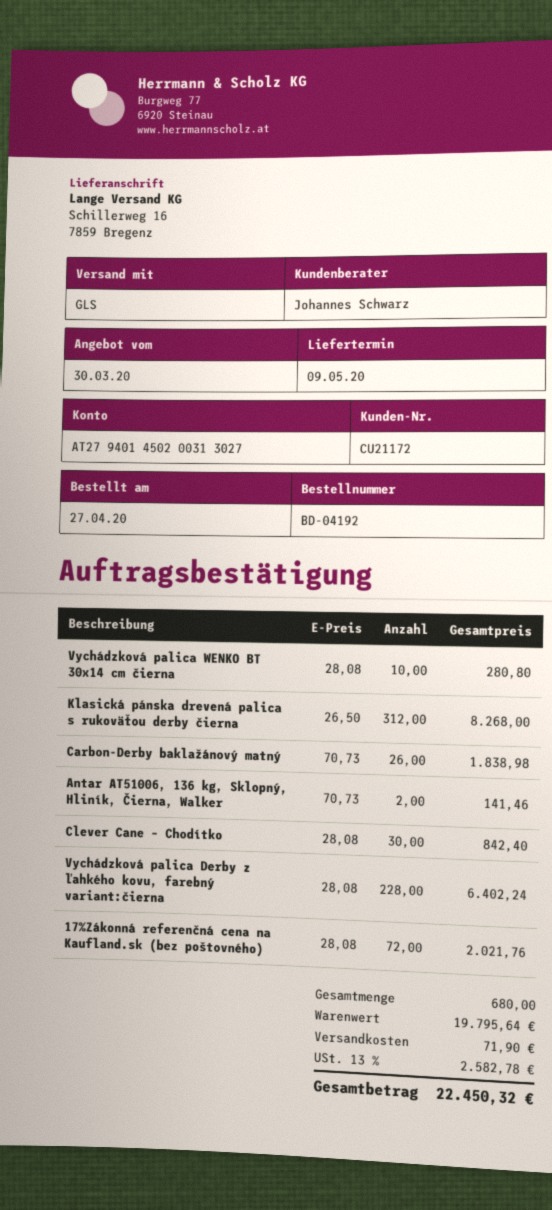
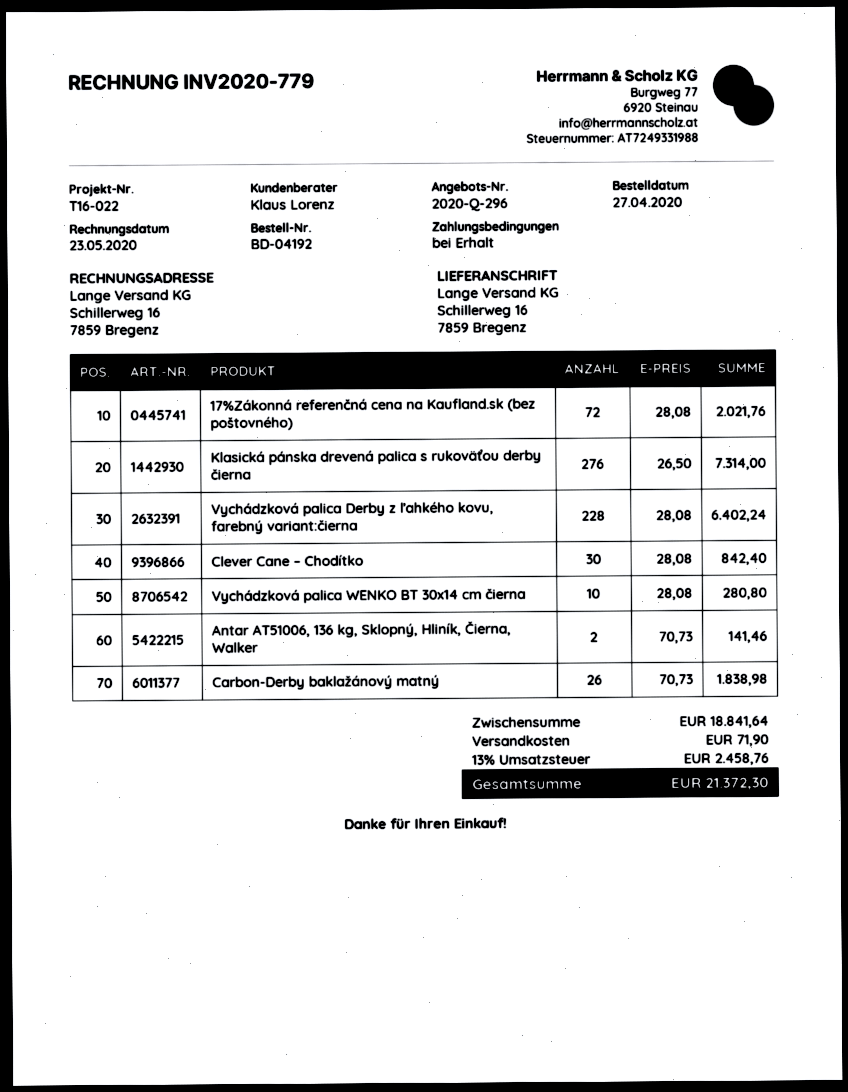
sales rep: Johannes Schwarz -> Klaus Lorenz
Klasická pánska drevená palica s rukoväťou derby čierna: 312 x 26.50 = 8268.00 -> 276 x 26.50 = 7314.00
subtotal: 19795.64 -> 18841.64
tax: 13% = 2582.78 -> 13% = 2458.76
total: 22450.32 -> 21372.30

